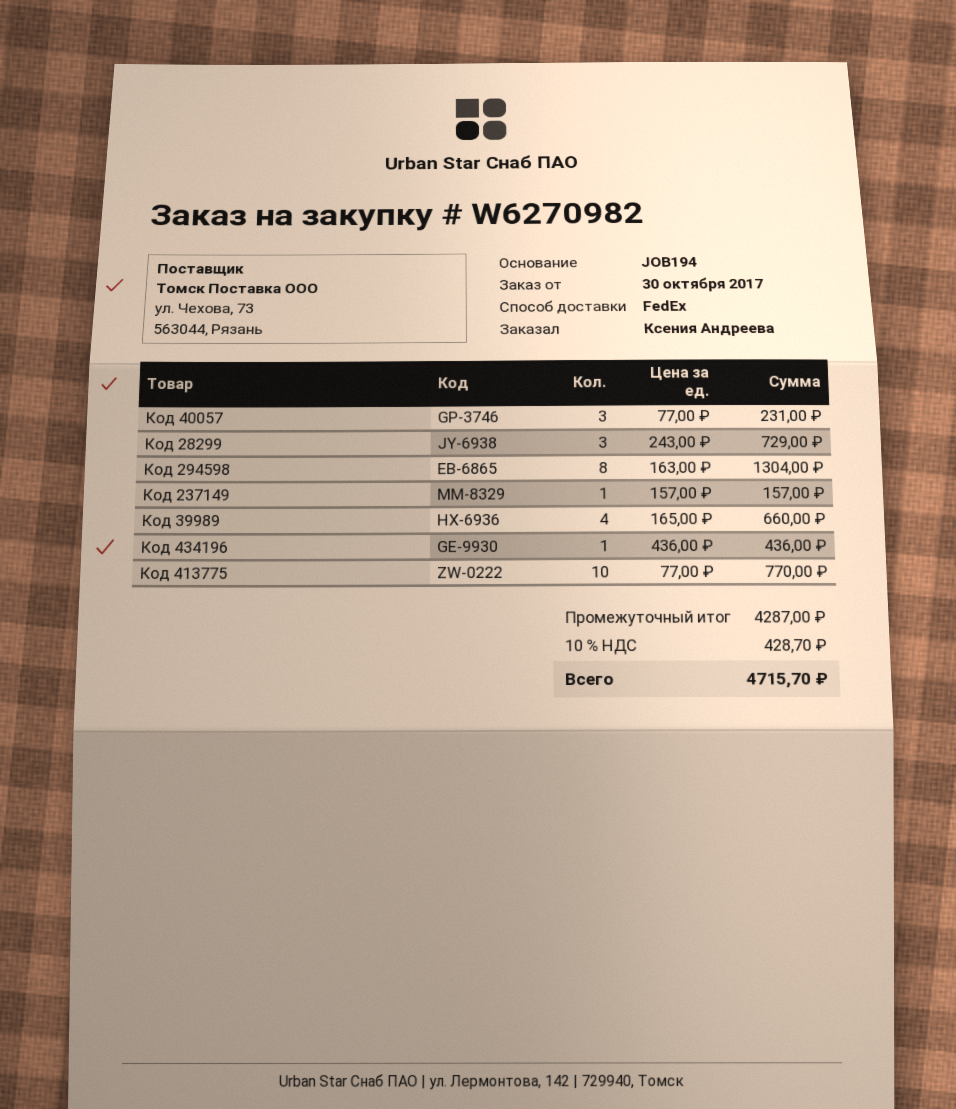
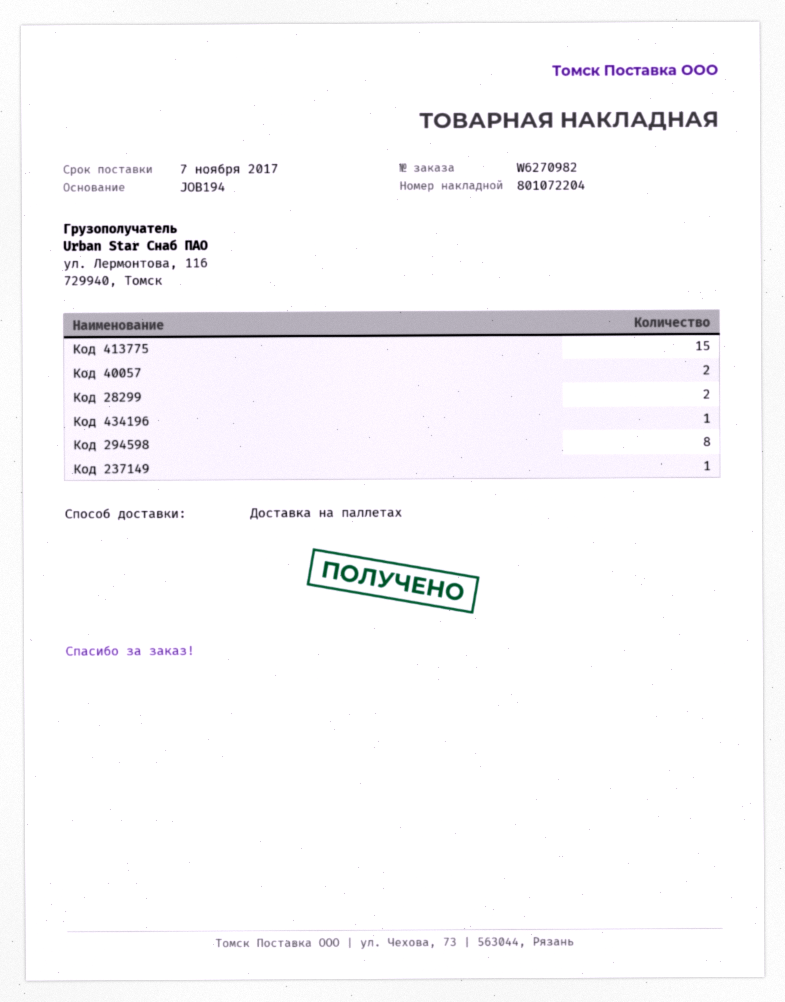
shipping method: FedEx -> pallet freight
Код 40057: 3 -> 2
Код 28299: 3 -> 2
Код 39989: 4 -> none
Код 413775: 10 -> 15

